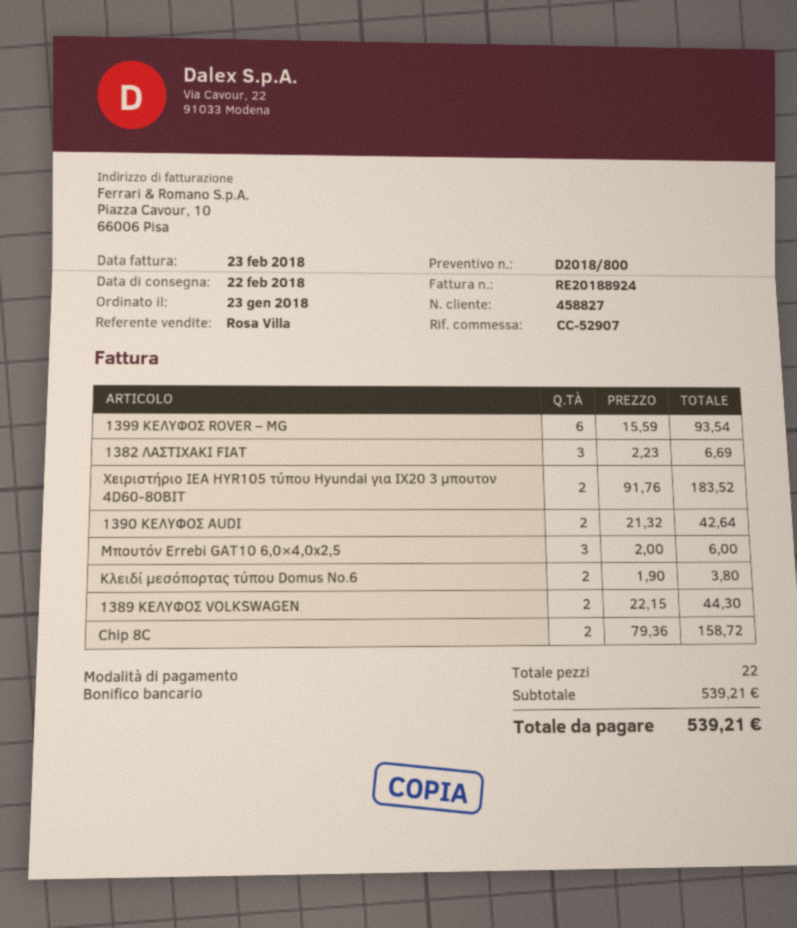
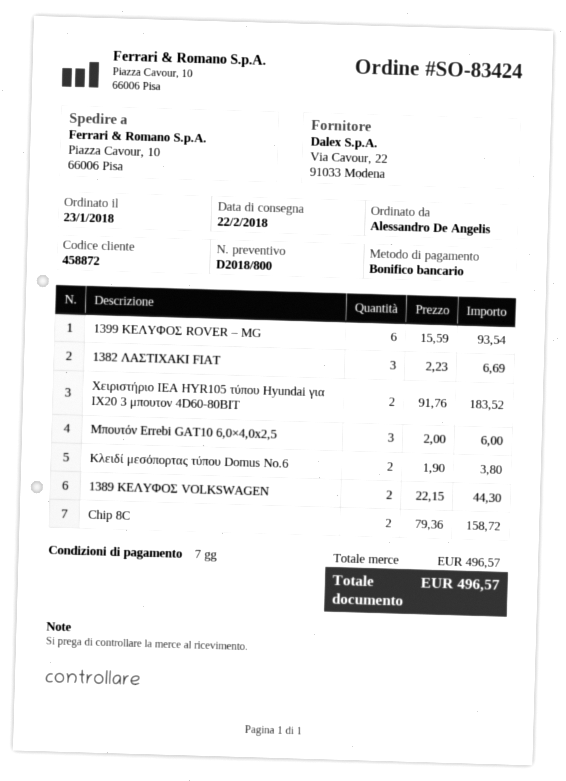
customer number: 458827 -> 458872
1390 ΚΕΛΥΦΟΣ AUDI: 2 x 21.32 = 42.64 -> none
subtotal: 539.21 -> 496.57
total: 539.21 -> 496.57

